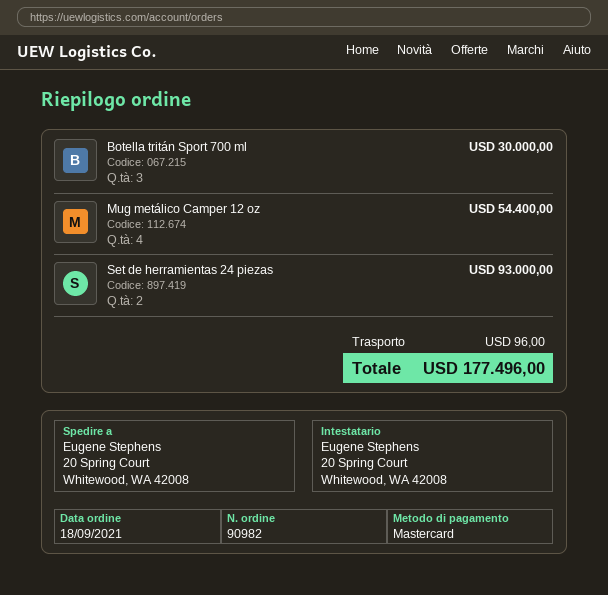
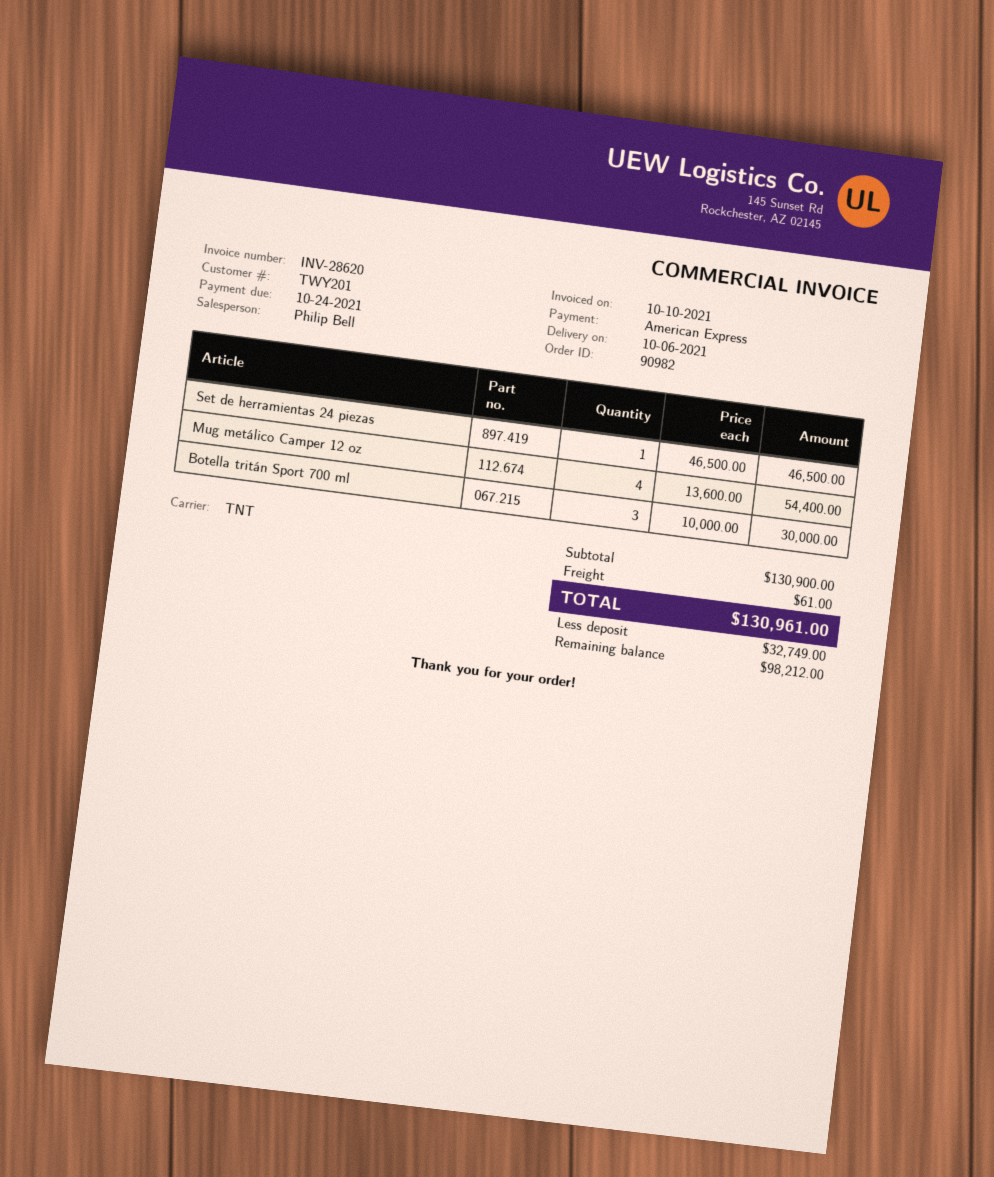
payment method: Mastercard -> American Express
Set de herramientas 24 piezas: 2 for 93000.00 -> 1 for 46500.00
shipping: 96.00 -> 61.00
total: 177496.00 -> 130961.00

